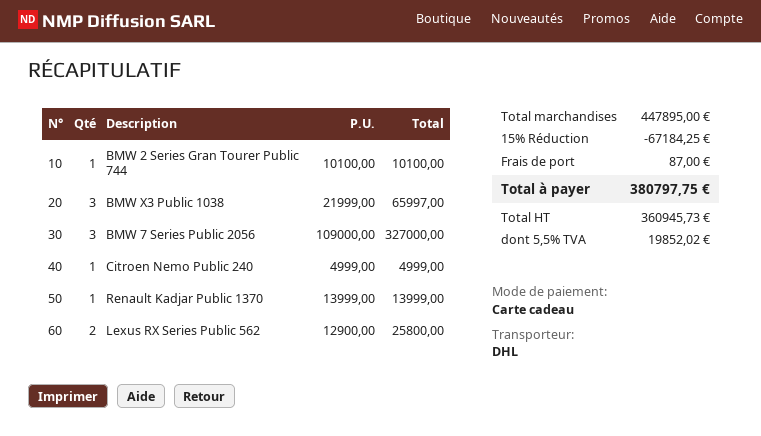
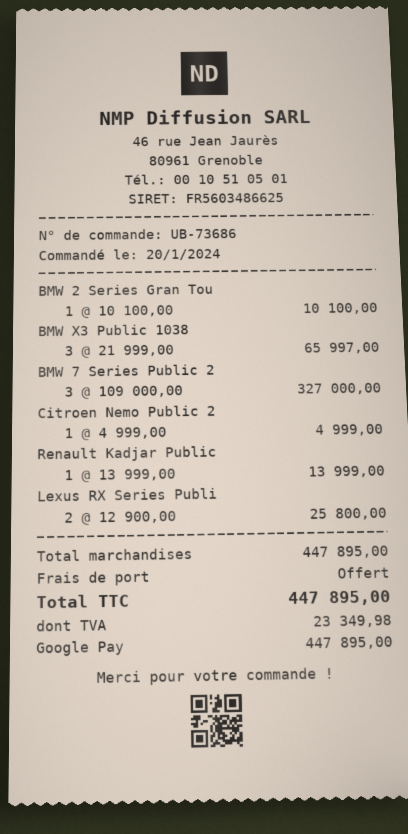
payment method: gift card -> Google Pay
discount: 15% = 67184.25 -> none
shipping: 87.00 -> 0.00
tax: 19852.02 -> 23349.98
total: 380797.75 -> 447895.00

